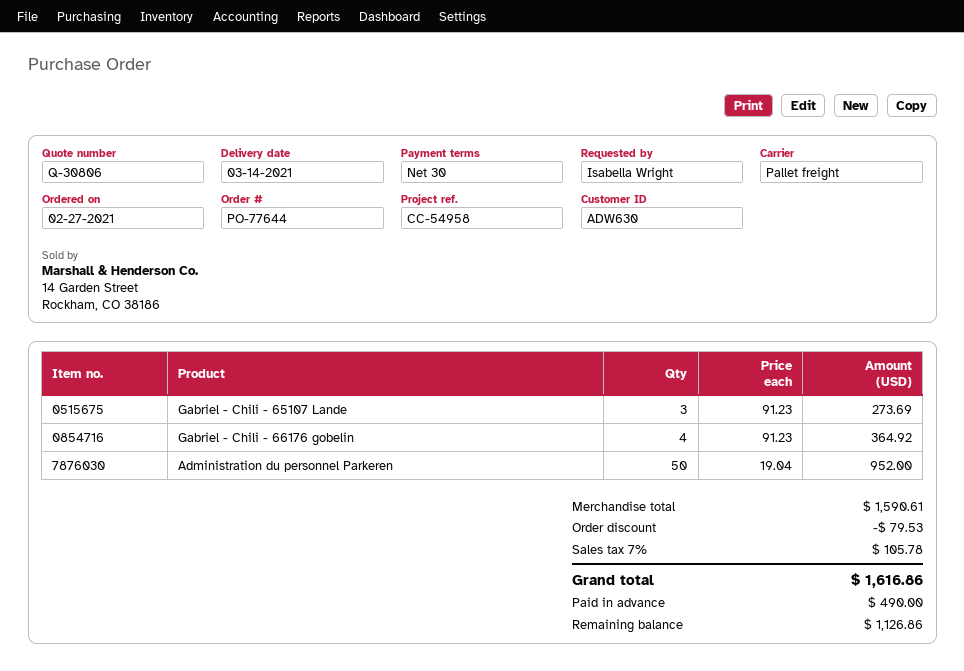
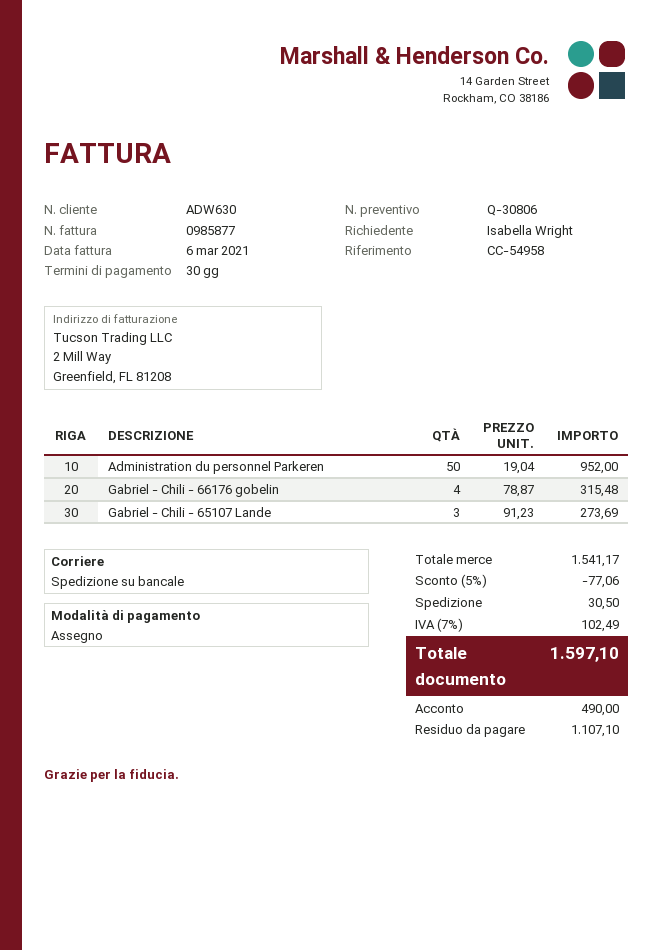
Gabriel - Chili - 66176 gobelin: 4 x 91.23 = 364.92 -> 4 x 78.87 = 315.48
subtotal: 1590.61 -> 1541.17
discount: 79.53 -> 77.06
shipping: none -> 30.50
tax: 7% = 105.78 -> 7% = 102.49
total: 1616.86 -> 1597.10
balance: 1126.86 -> 1107.10

